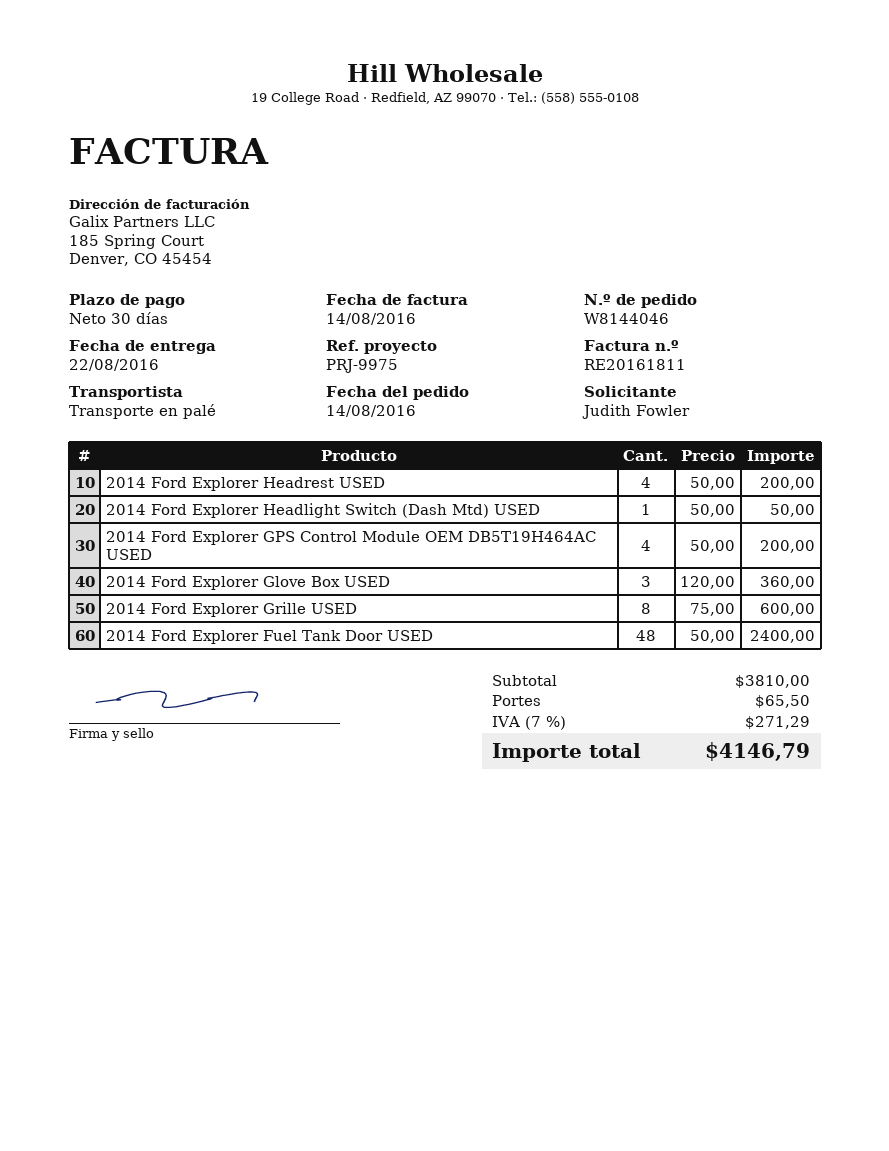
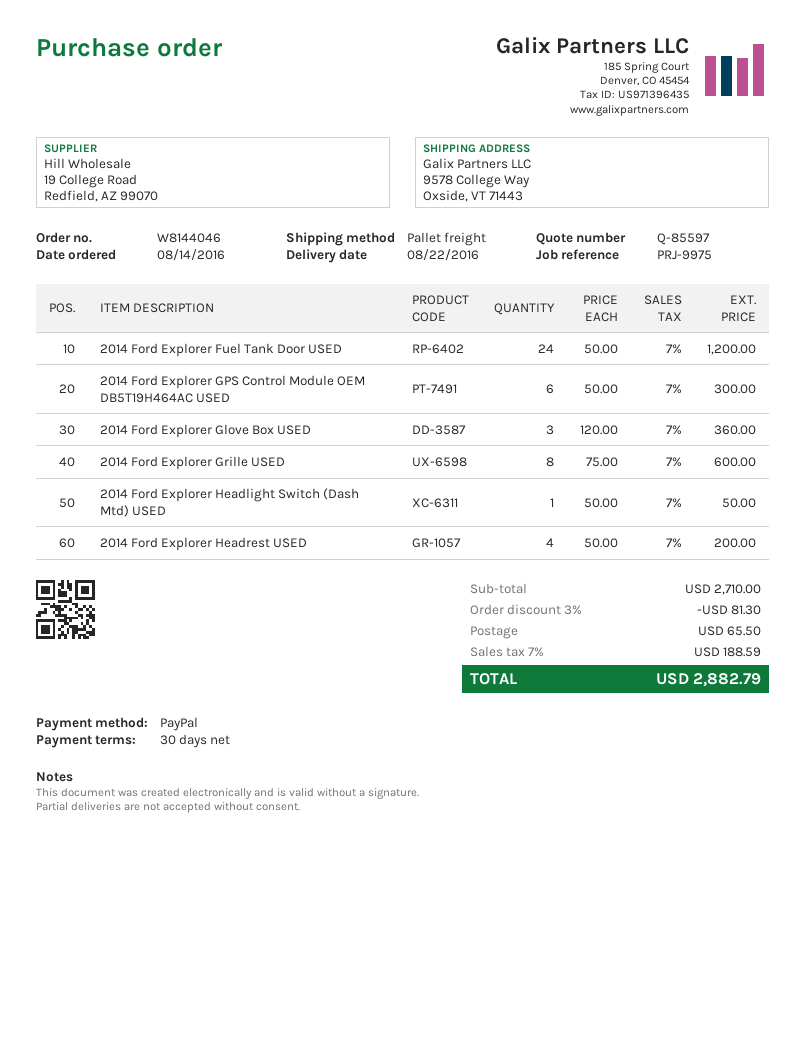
2014 Ford Explorer GPS Control Module OEM DB5T19H464AC USED: 4 x 50.00 = 200.00 -> 6 x 50.00 = 300.00
2014 Ford Explorer Fuel Tank Door USED: 48 x 50.00 = 2400.00 -> 24 x 50.00 = 1200.00
subtotal: 3810.00 -> 2710.00
discount: none -> 3% = 81.30
tax: 7% = 271.29 -> 7% = 188.59
total: 4146.79 -> 2882.79

